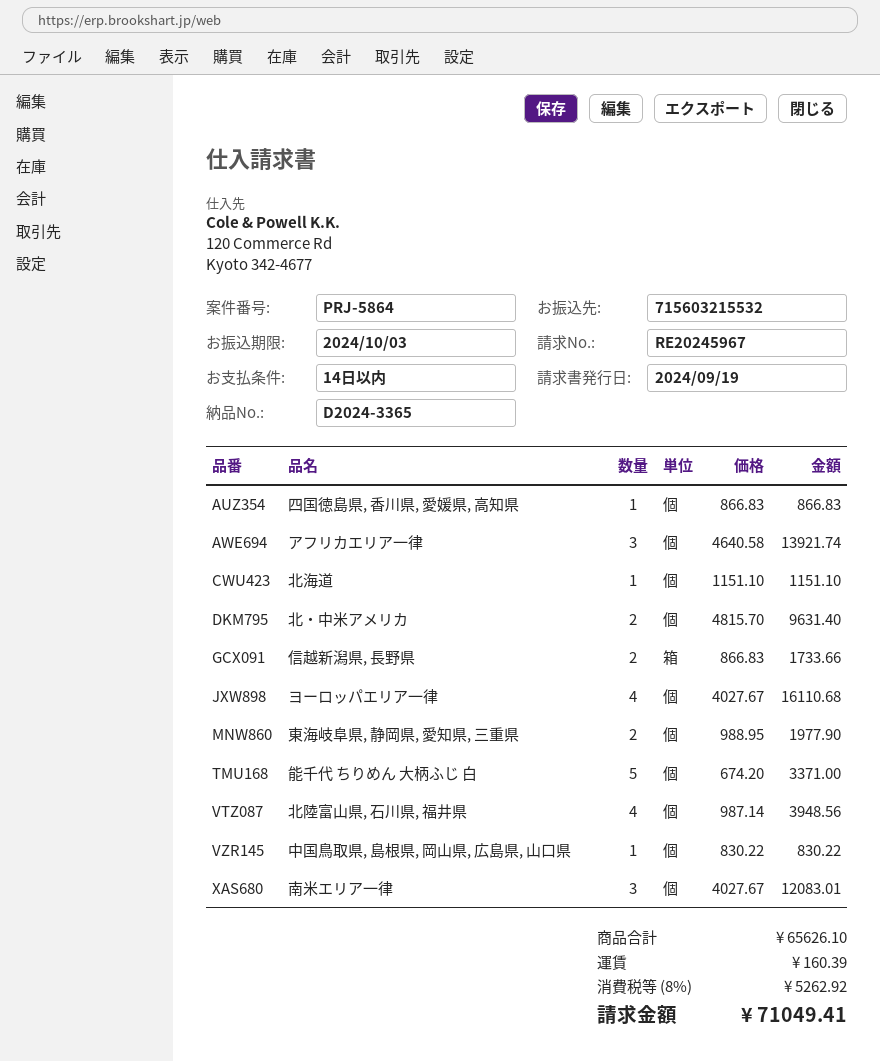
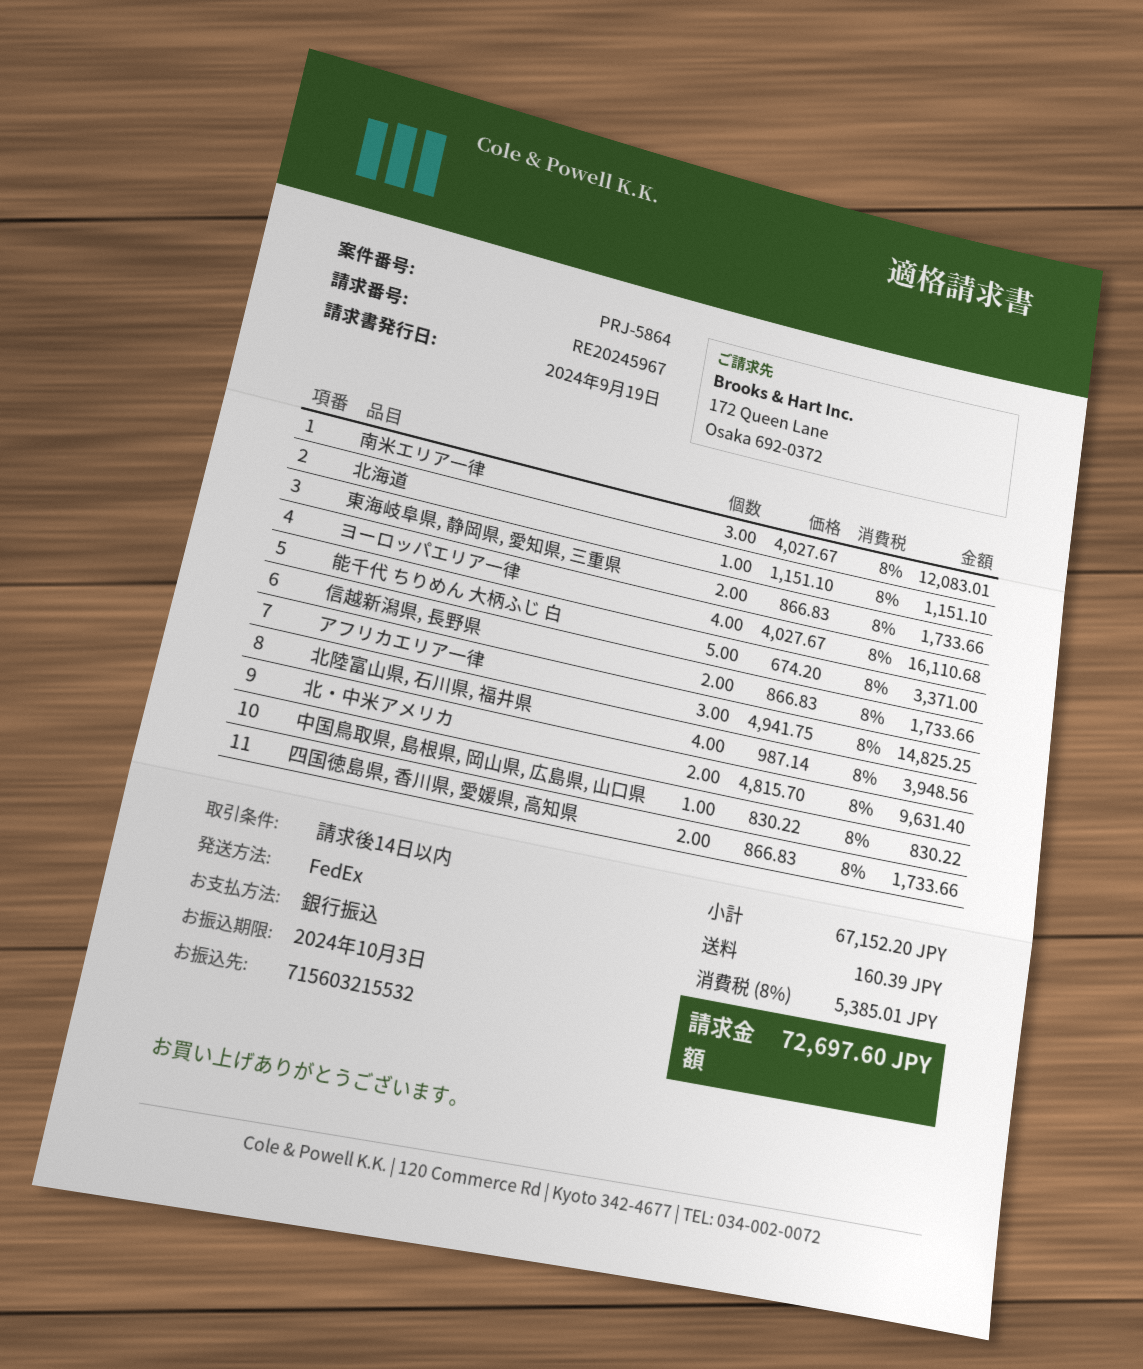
四国徳島県, 香川県, 愛媛県, 高知県: 1 x 866.83 = 866.83 -> 2 x 866.83 = 1733.66
アフリカエリア一律: 3 x 4640.58 = 13921.74 -> 3 x 4941.75 = 14825.25
東海岐阜県, 静岡県, 愛知県, 三重県: 2 x 988.95 = 1977.90 -> 2 x 866.83 = 1733.66
subtotal: 65626.10 -> 67152.20
tax: 8% = 5262.92 -> 8% = 5385.01
total: 71049.41 -> 72697.60

